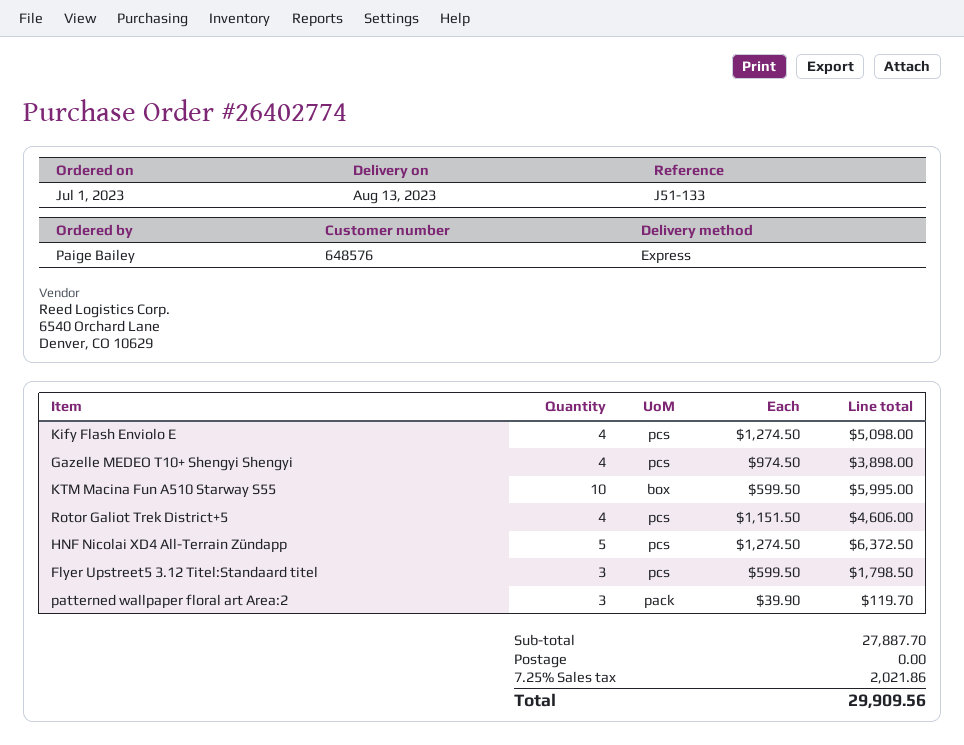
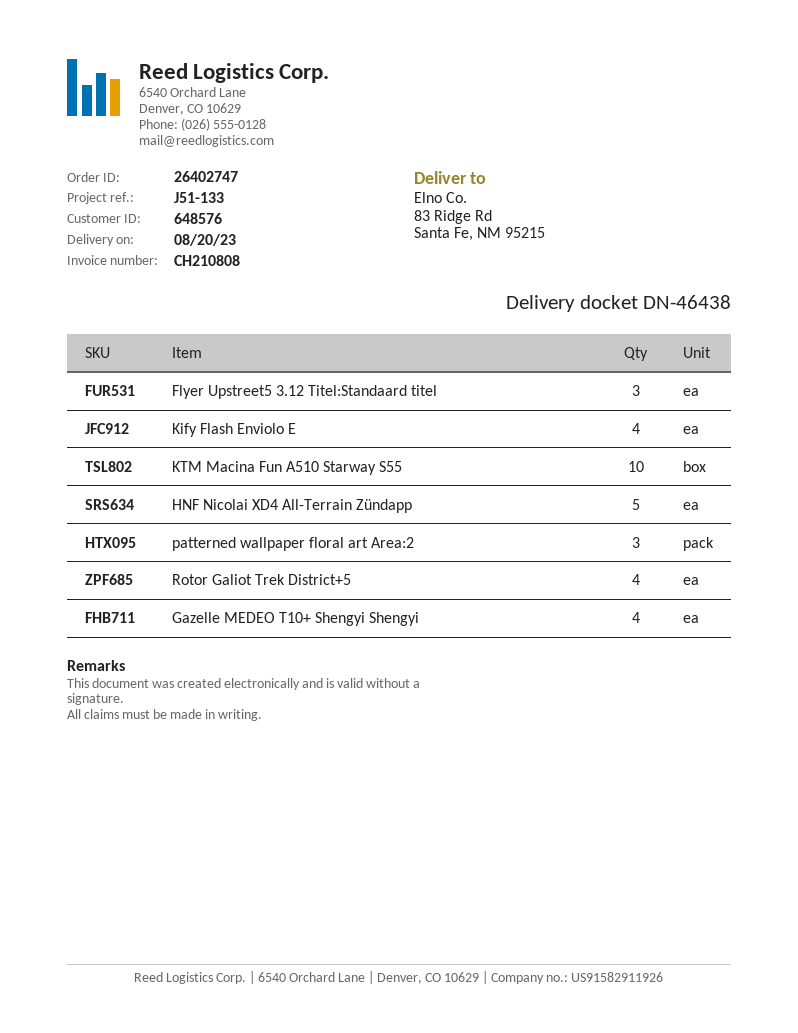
order number: 26402774 -> 26402747
delivery date: 2023-08-13 -> 2023-08-20

